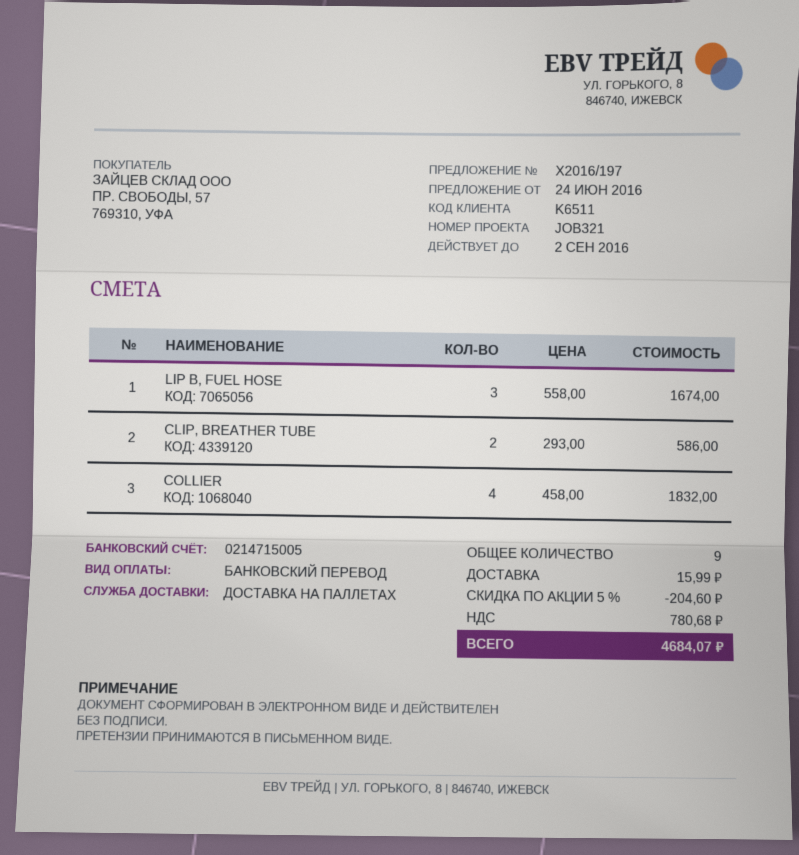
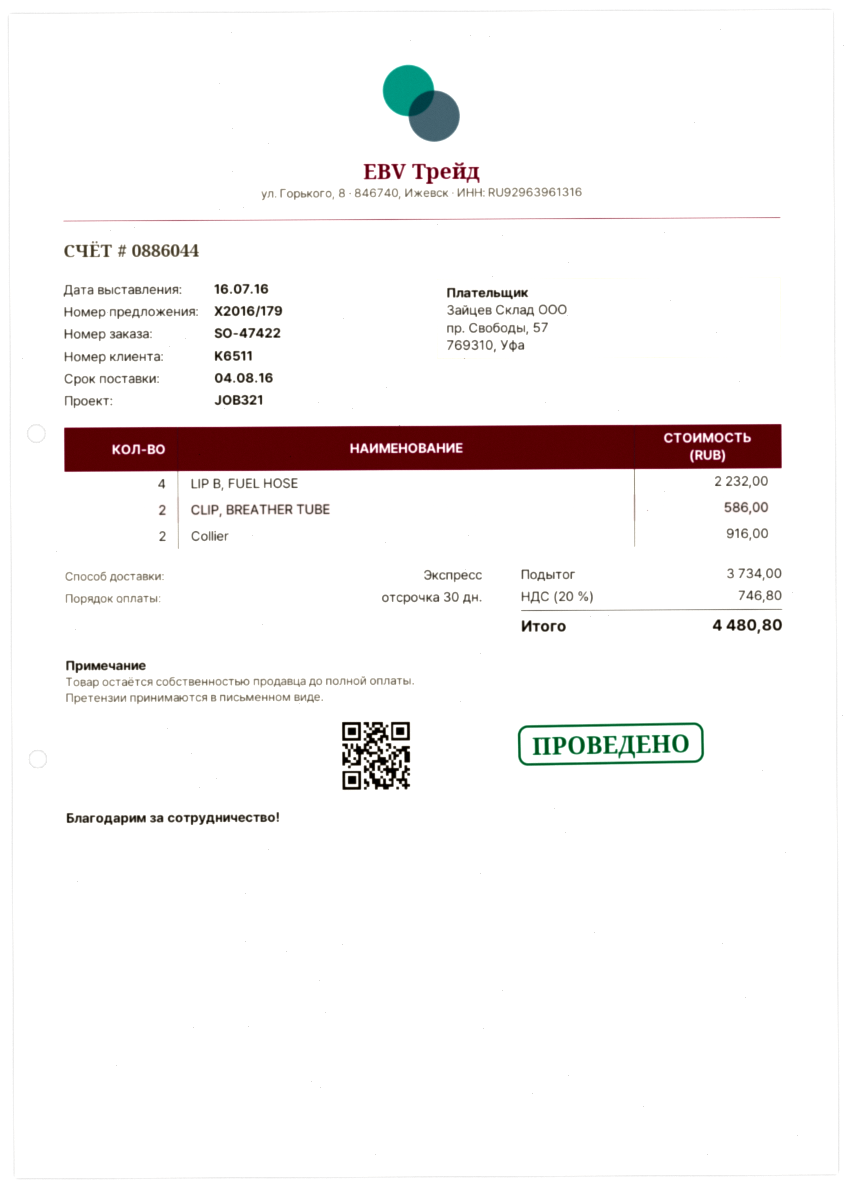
quote number: X2016/197 -> X2016/179
shipping method: pallet freight -> express
LIP B, FUEL HOSE: 3 for 1674.00 -> 4 for 2232.00
COLLIER: 4 for 1832.00 -> 2 for 916.00
discount: 5% = 204.60 -> none
shipping: 15.99 -> none
tax: 780.68 -> 746.80
total: 4684.07 -> 4480.80

